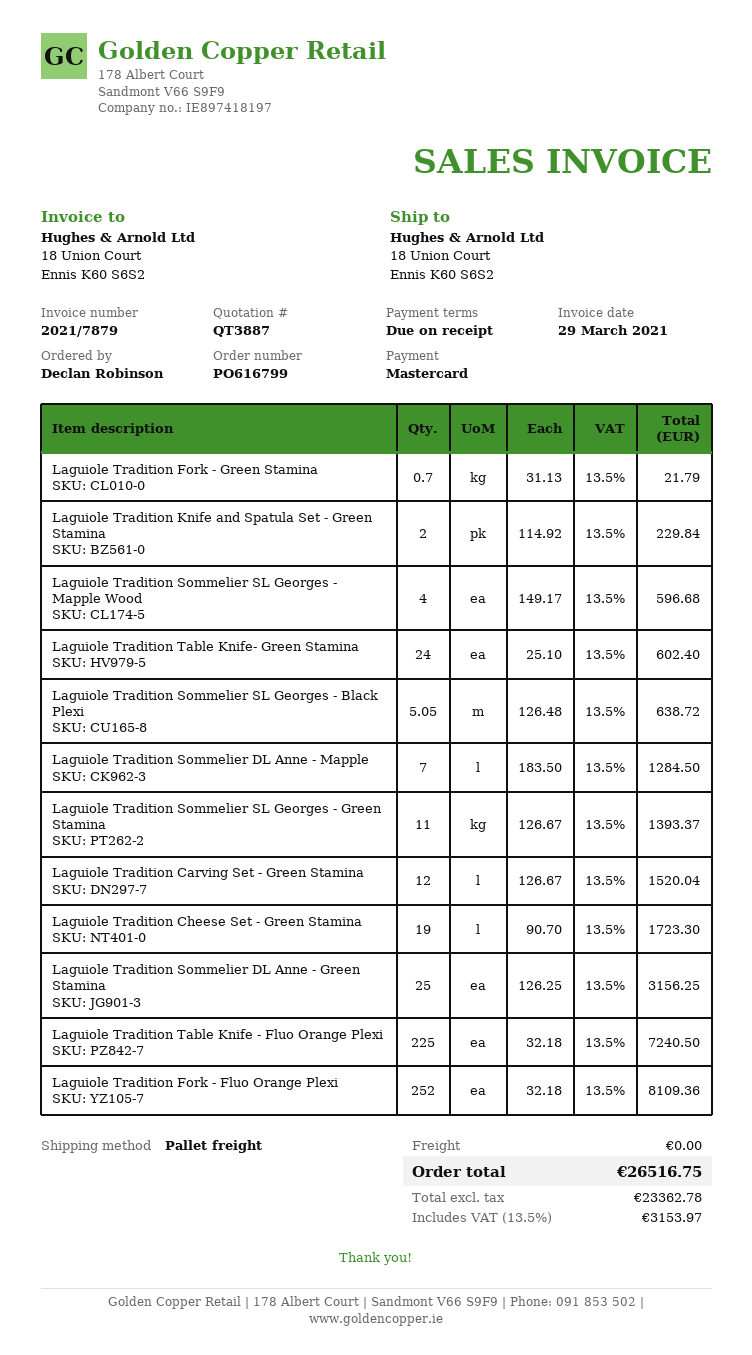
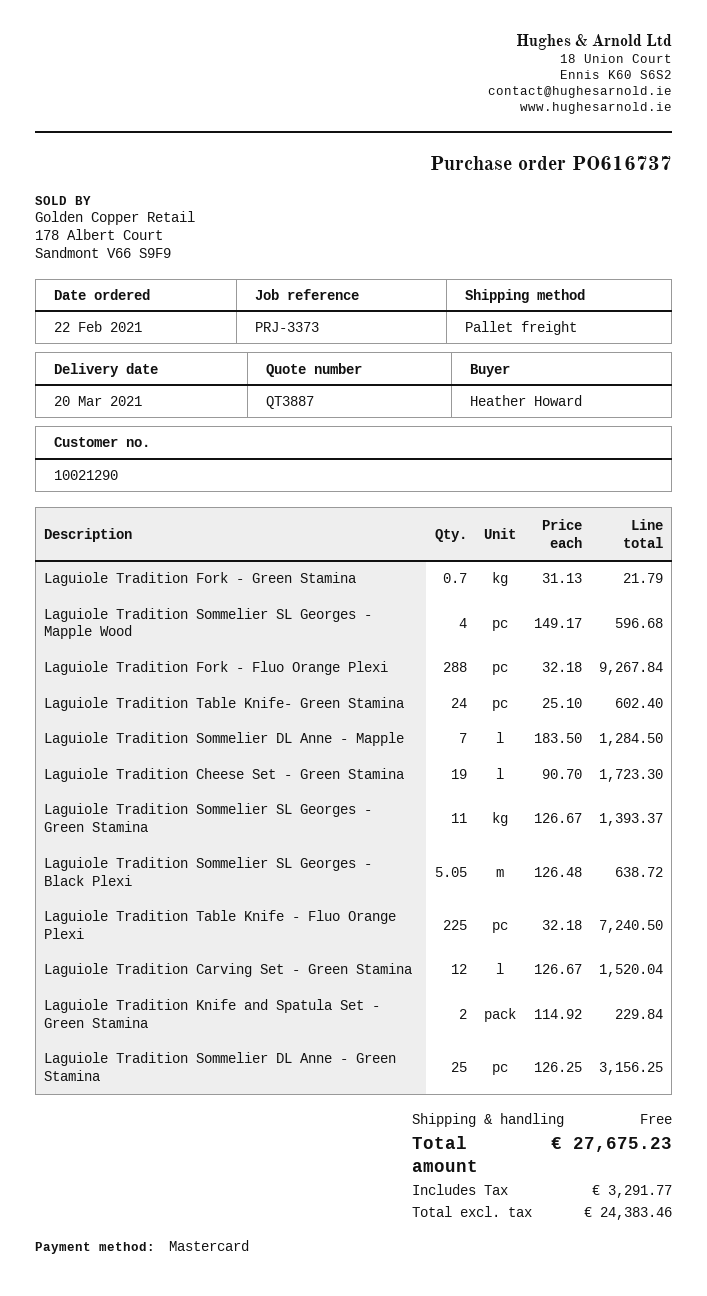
order number: PO616799 -> PO616737
ordered by: Declan Robinson -> Heather Howard
Laguiole Tradition Fork - Fluo Orange Plexi: 252 x 32.18 = 8109.36 -> 288 x 32.18 = 9267.84
net: 23362.78 -> 24383.46
tax: 3153.97 -> 3291.77
total: 26516.75 -> 27675.23

